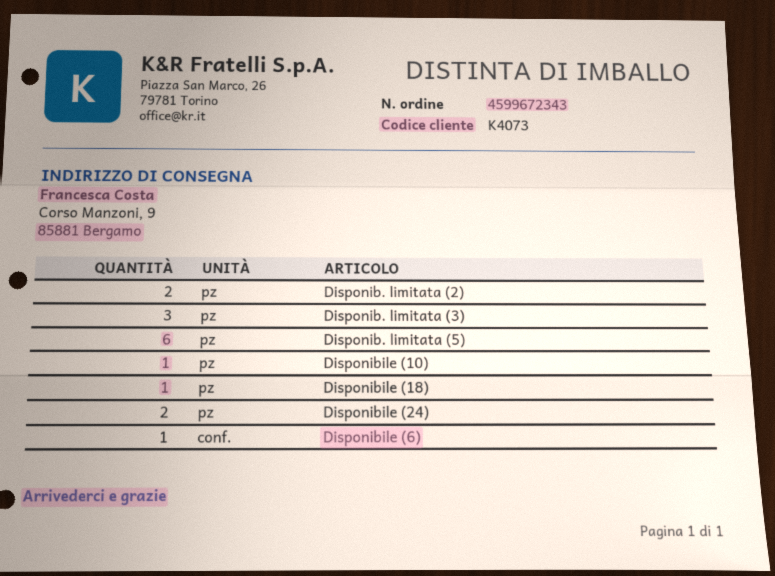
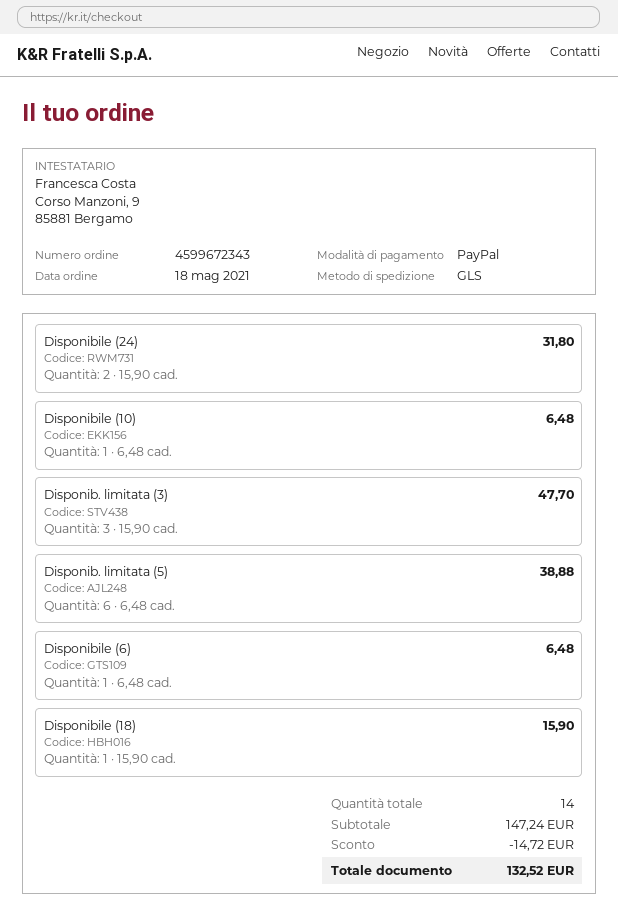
Disponib. limitata (2): 2 -> none

